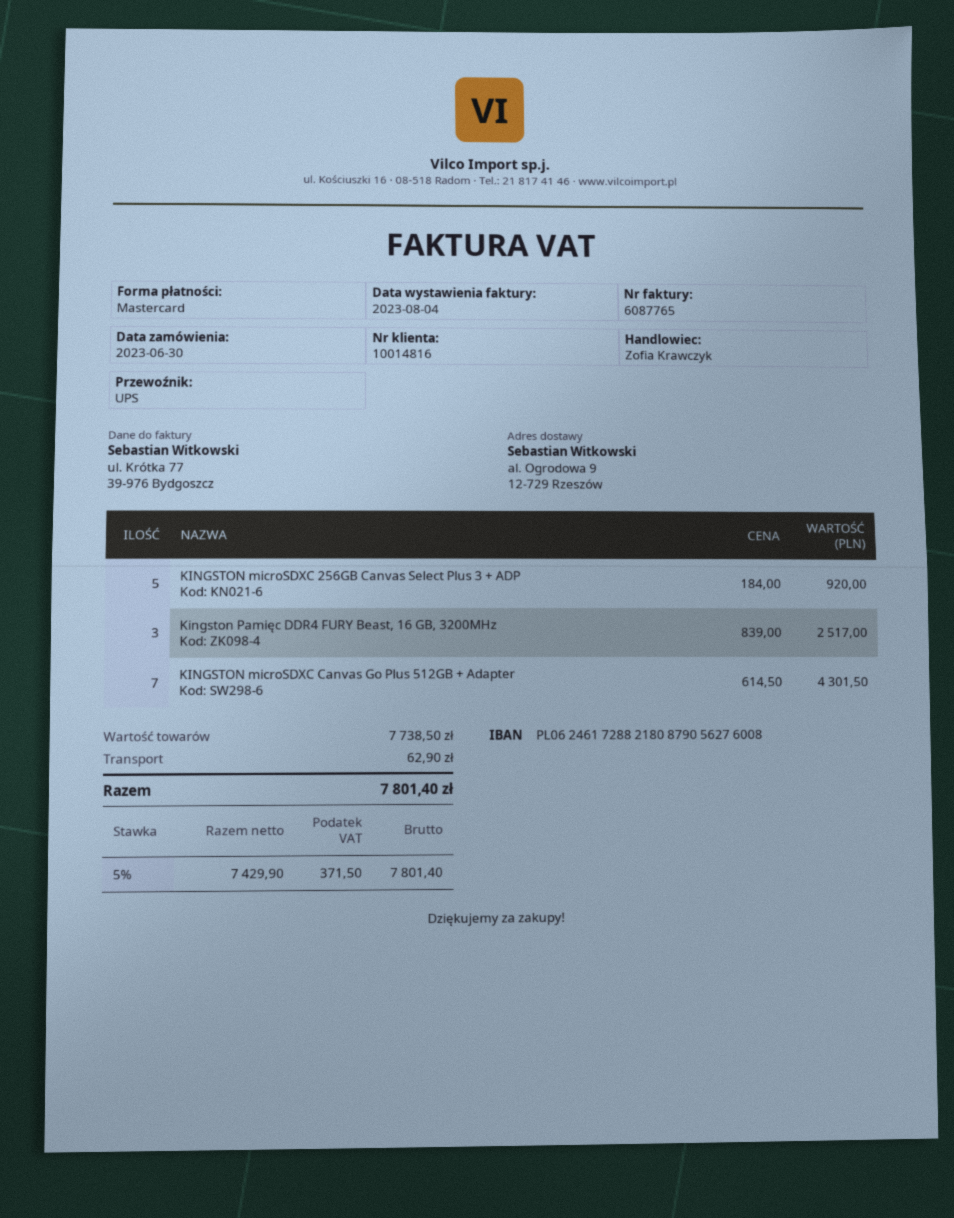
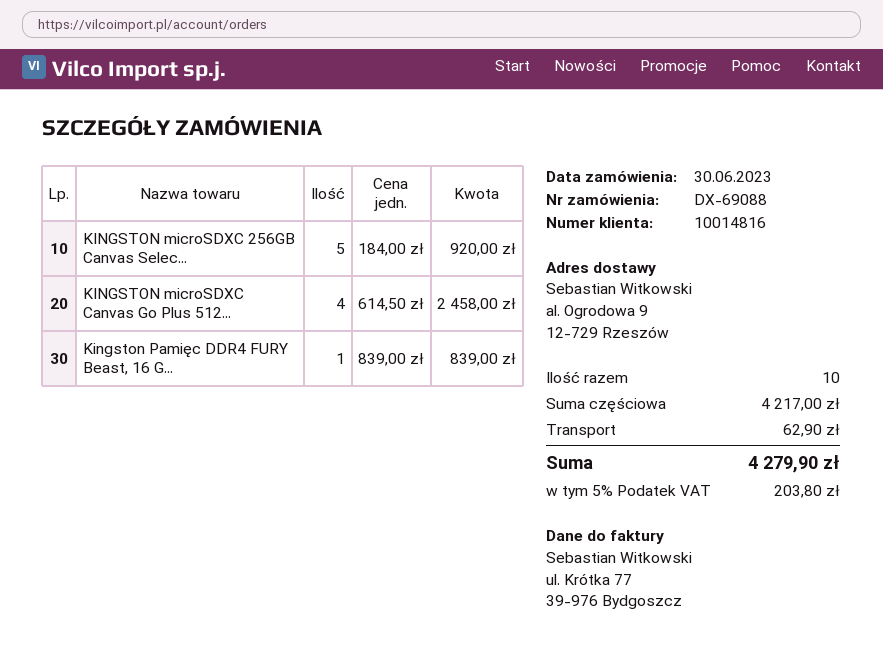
Kingston Pamięc DDR4 FURY Beast, 16 GB, 3200MHz: 3 x 839.00 = 2517.00 -> 1 x 839.00 = 839.00
KINGSTON microSDXC Canvas Go Plus 512GB + Adapter: 7 x 614.50 = 4301.50 -> 4 x 614.50 = 2458.00
subtotal: 7738.50 -> 4217.00
tax: 5% = 371.50 -> 5% = 203.80
total: 7801.40 -> 4279.90

